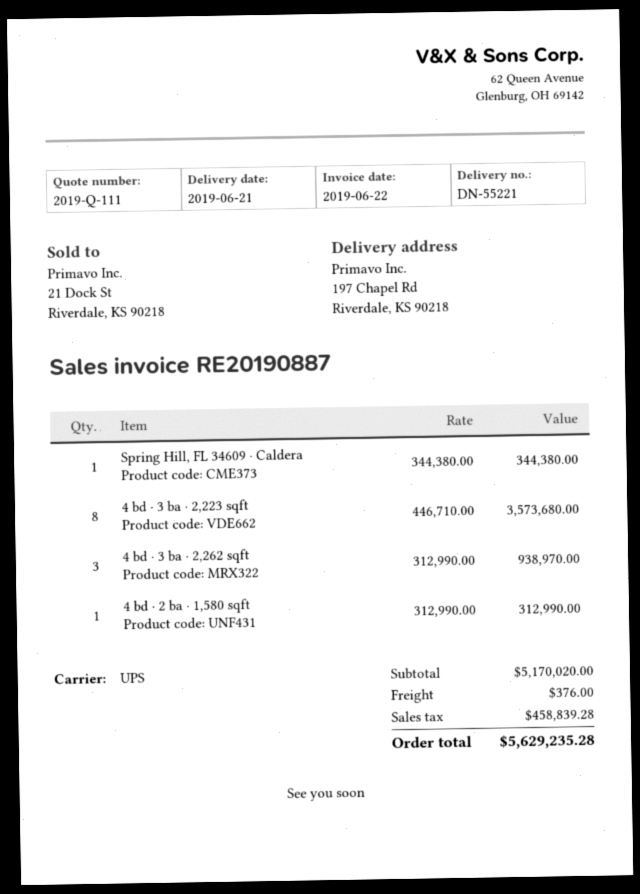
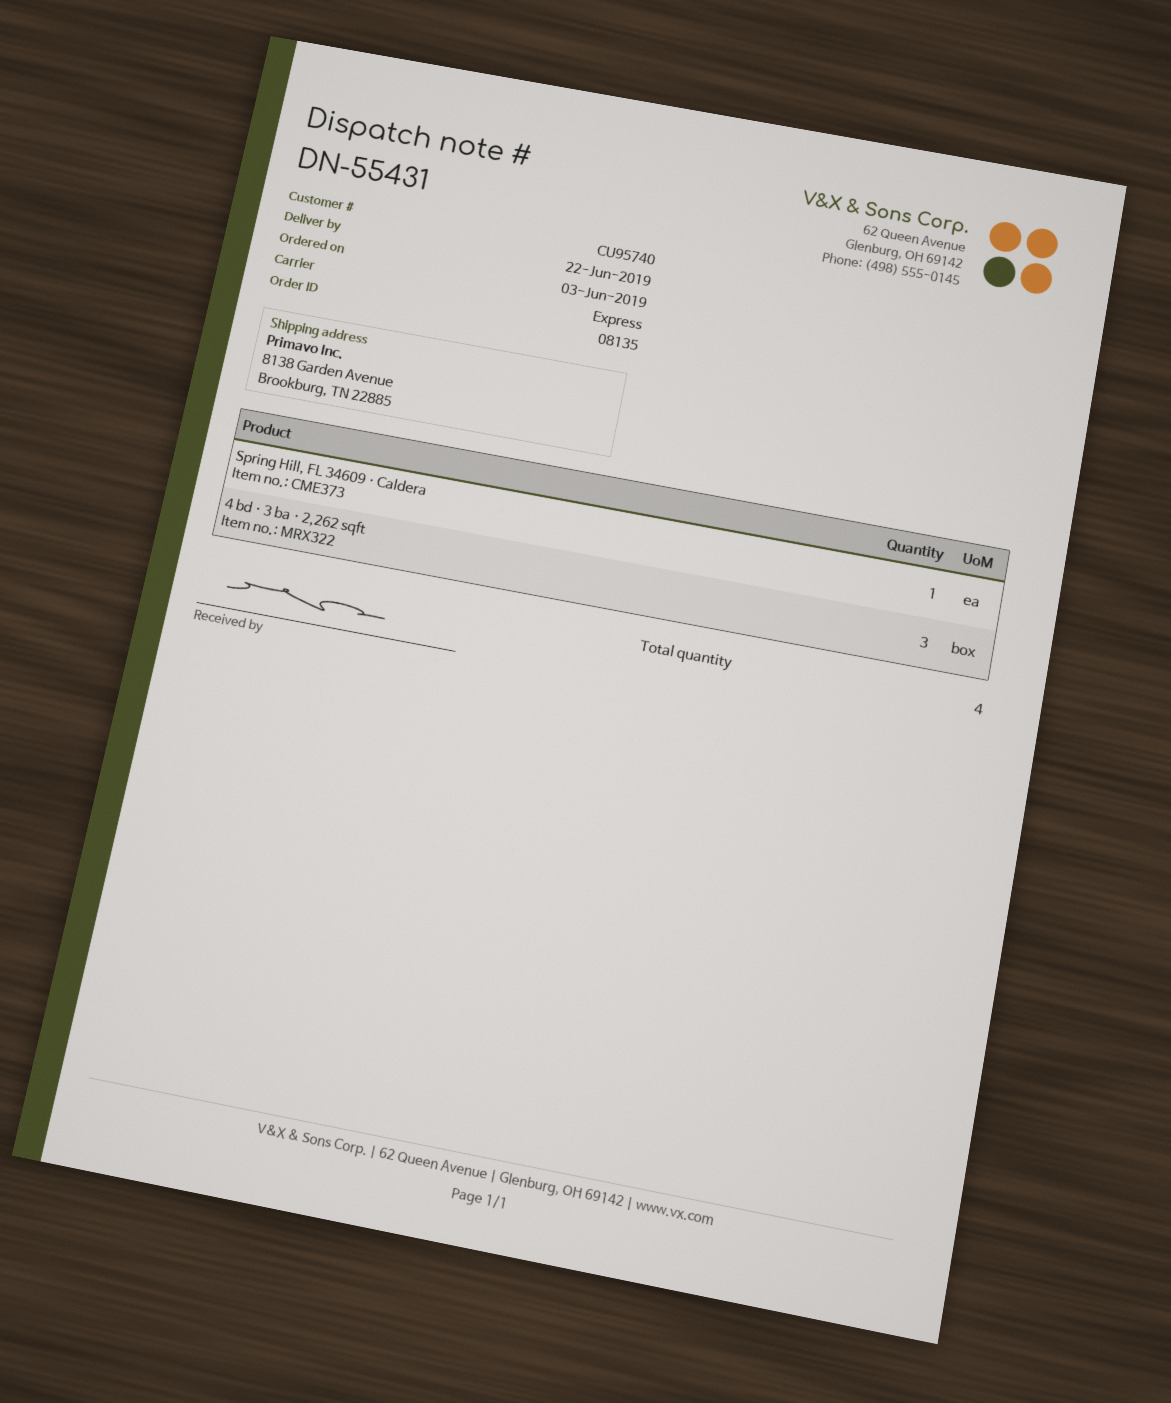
delivery note number: DN-55221 -> DN-55431
delivery date: 2019-06-21 -> 2019-06-22
shipping method: UPS -> express
ship to: 197 Chapel Rd, Riverdale, KS 90218 -> 8138 Garden Avenue, Brookburg, TN 22885
4 bd · 3 ba · 2,223 sqft: 8 -> none
4 bd · 2 ba · 1,580 sqft: 1 -> none

